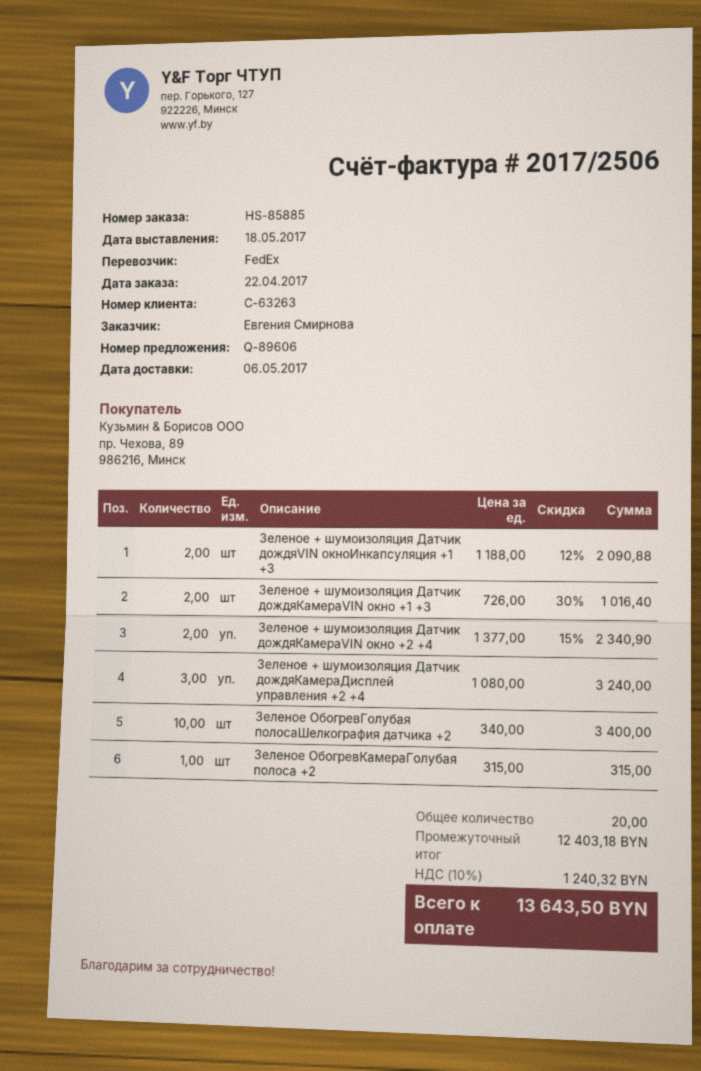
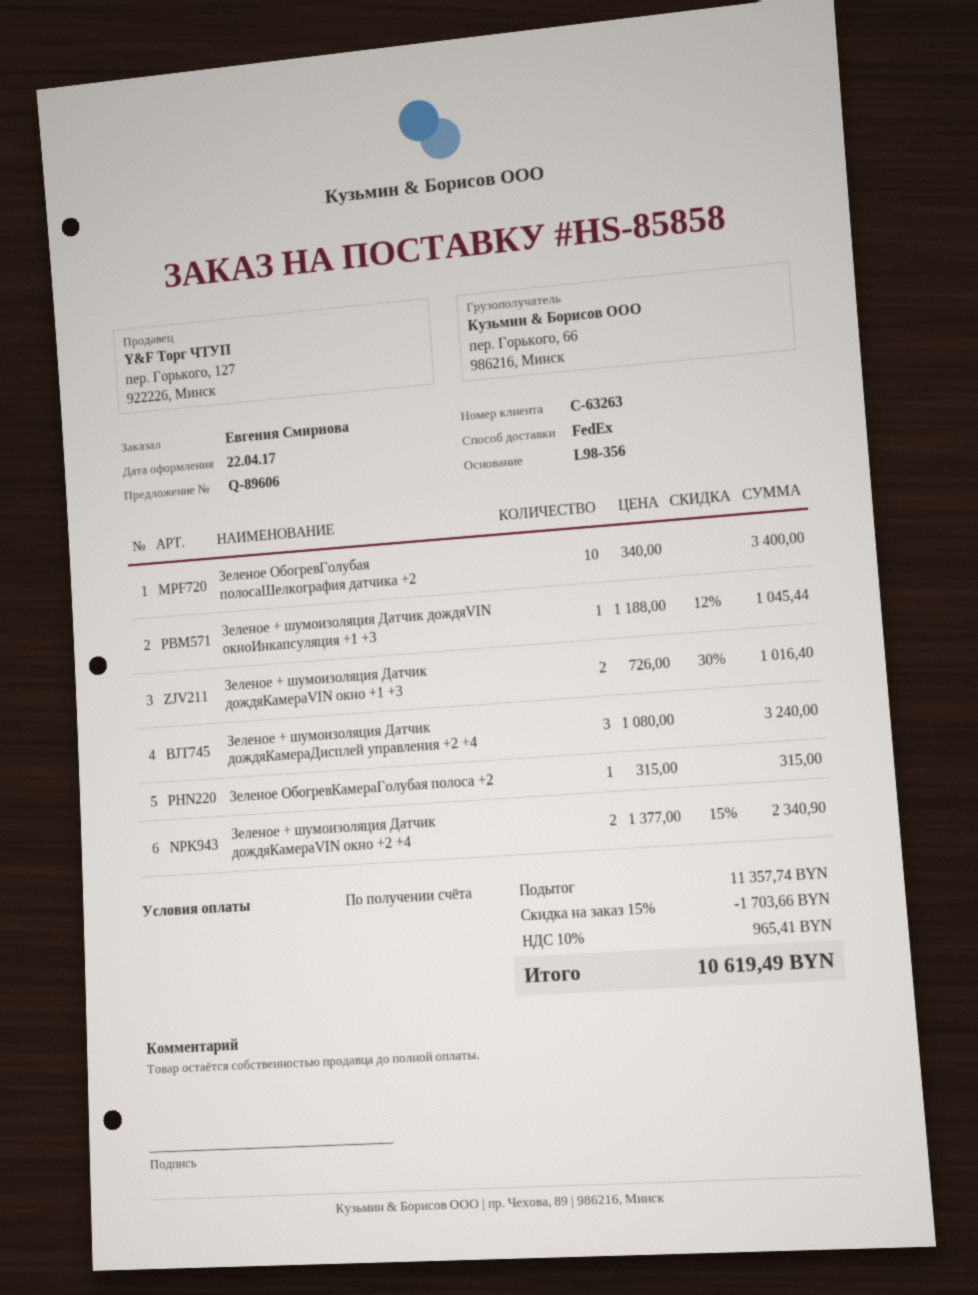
order number: HS-85885 -> HS-85858
Зеленое + шумоизоляция Датчик дождяVIN окноИнкапсуляция +1 +3: 2 x 1188.00 - 12% = 2090.88 -> 1 x 1188.00 - 12% = 1045.44
subtotal: 12403.18 -> 11357.74
discount: none -> 15% = 1703.66
tax: 10% = 1240.32 -> 10% = 965.41
total: 13643.50 -> 10619.49

